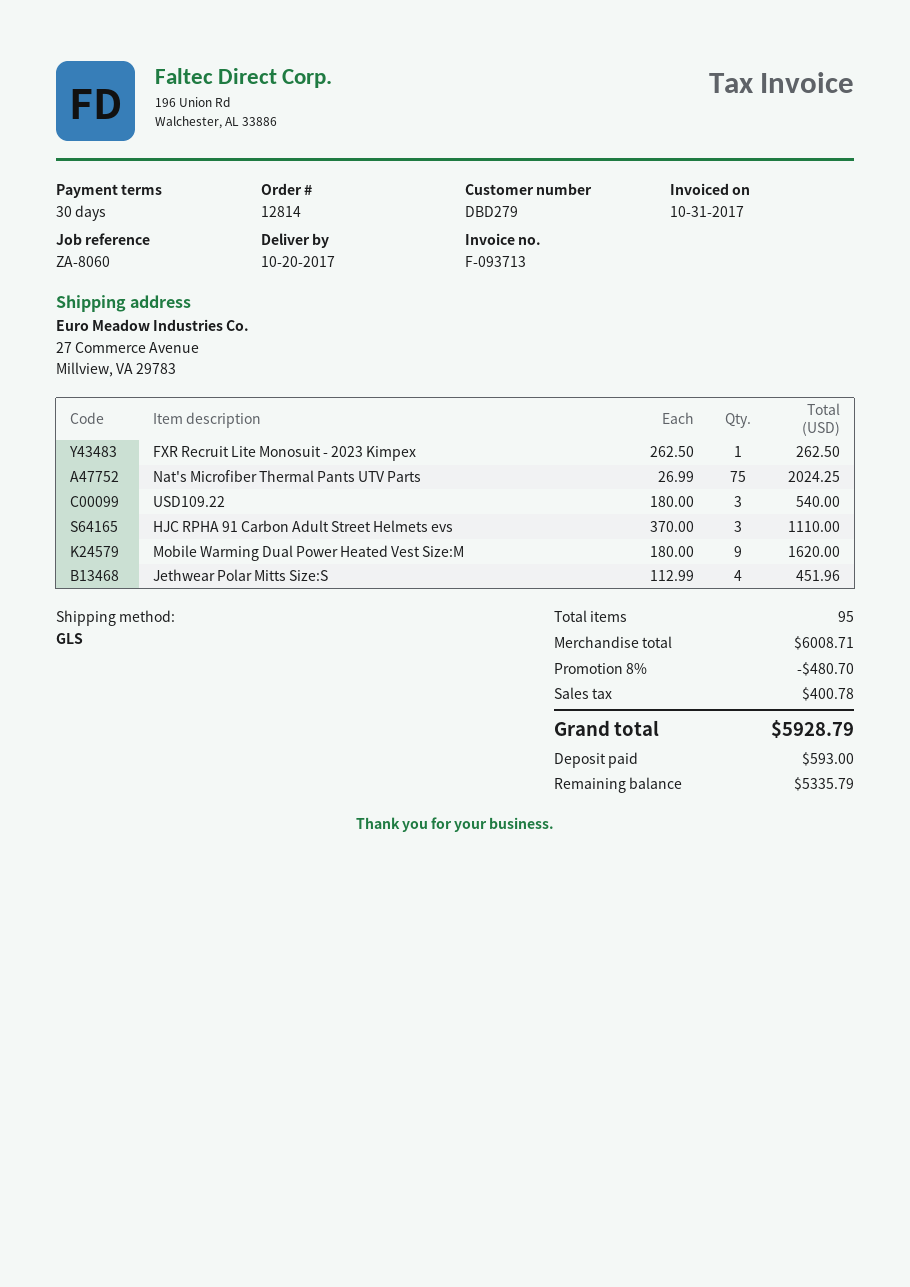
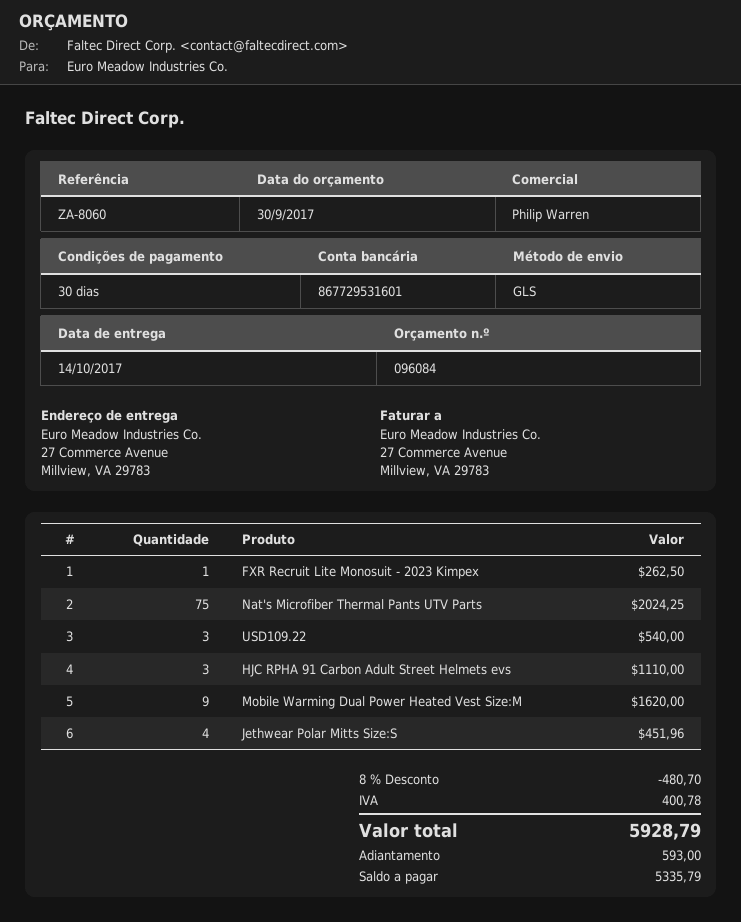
delivery date: 2017-10-20 -> 2017-10-14

